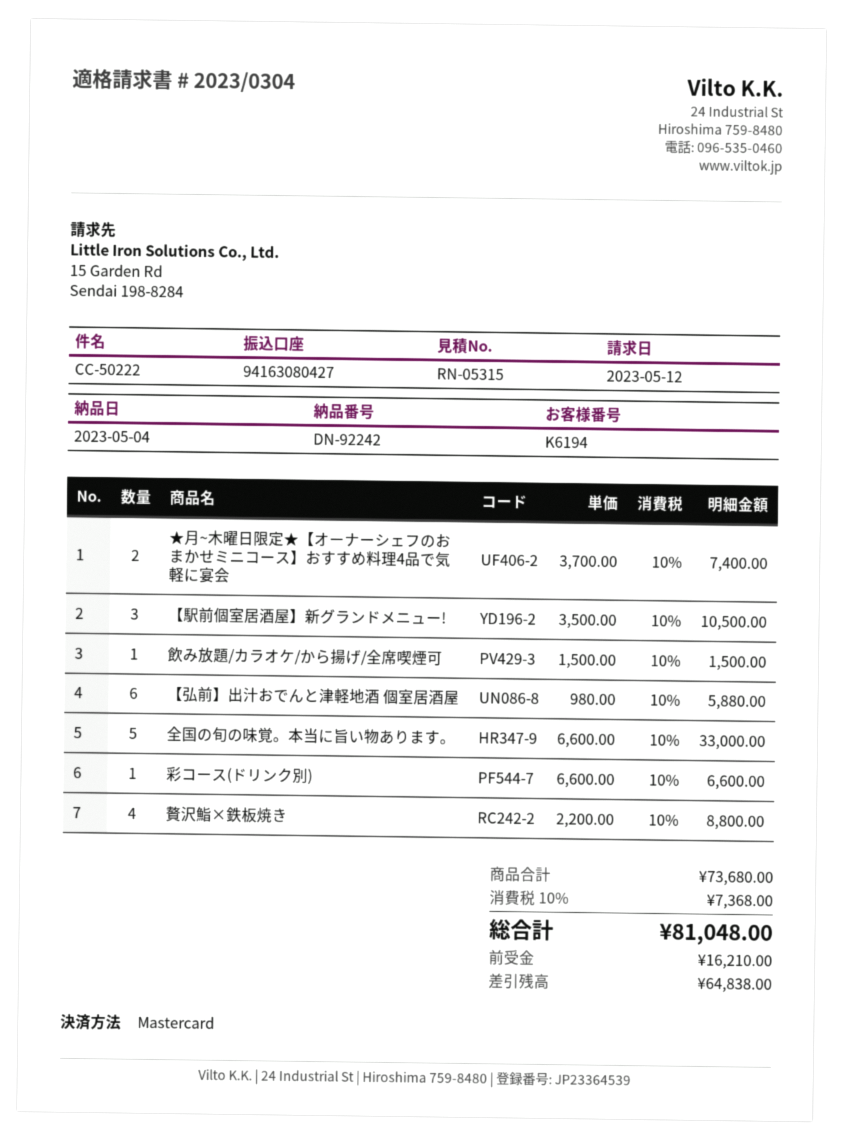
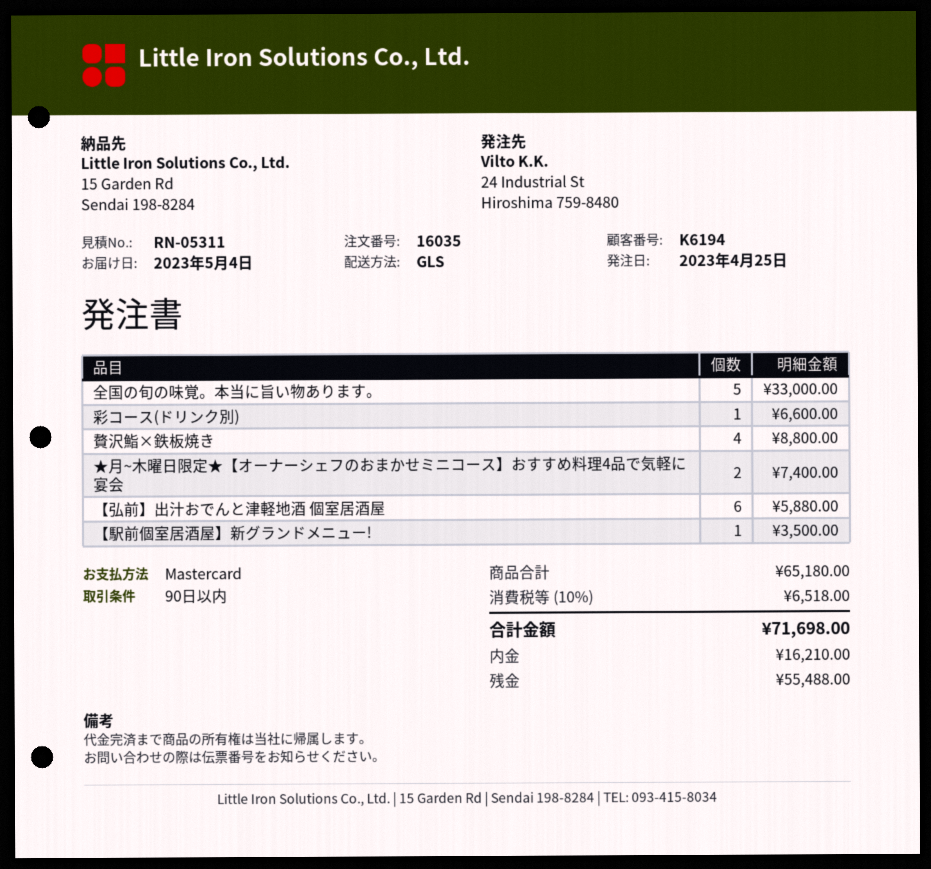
quote number: RN-05315 -> RN-05311
【駅前個室居酒屋】新グランドメニュー!: 3 for 10500.00 -> 1 for 3500.00
飲み放題/カラオケ/から揚げ/全席喫煙可: 1 for 1500.00 -> none
subtotal: 73680.00 -> 65180.00
tax: 10% = 7368.00 -> 10% = 6518.00
total: 81048.00 -> 71698.00
balance: 64838.00 -> 55488.00

